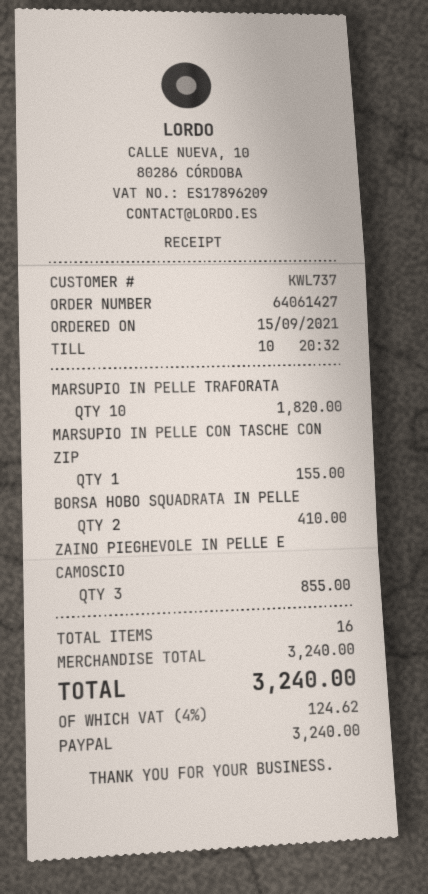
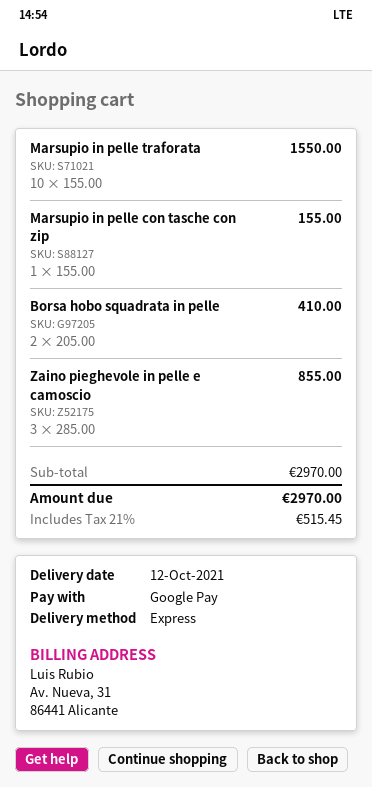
payment method: PayPal -> Google Pay
MARSUPIO IN PELLE TRAFORATA: 10 for 1820.00 -> 10 for 1550.00
subtotal: 3240.00 -> 2970.00
tax: 4% = 124.62 -> 21% = 515.45
total: 3240.00 -> 2970.00

